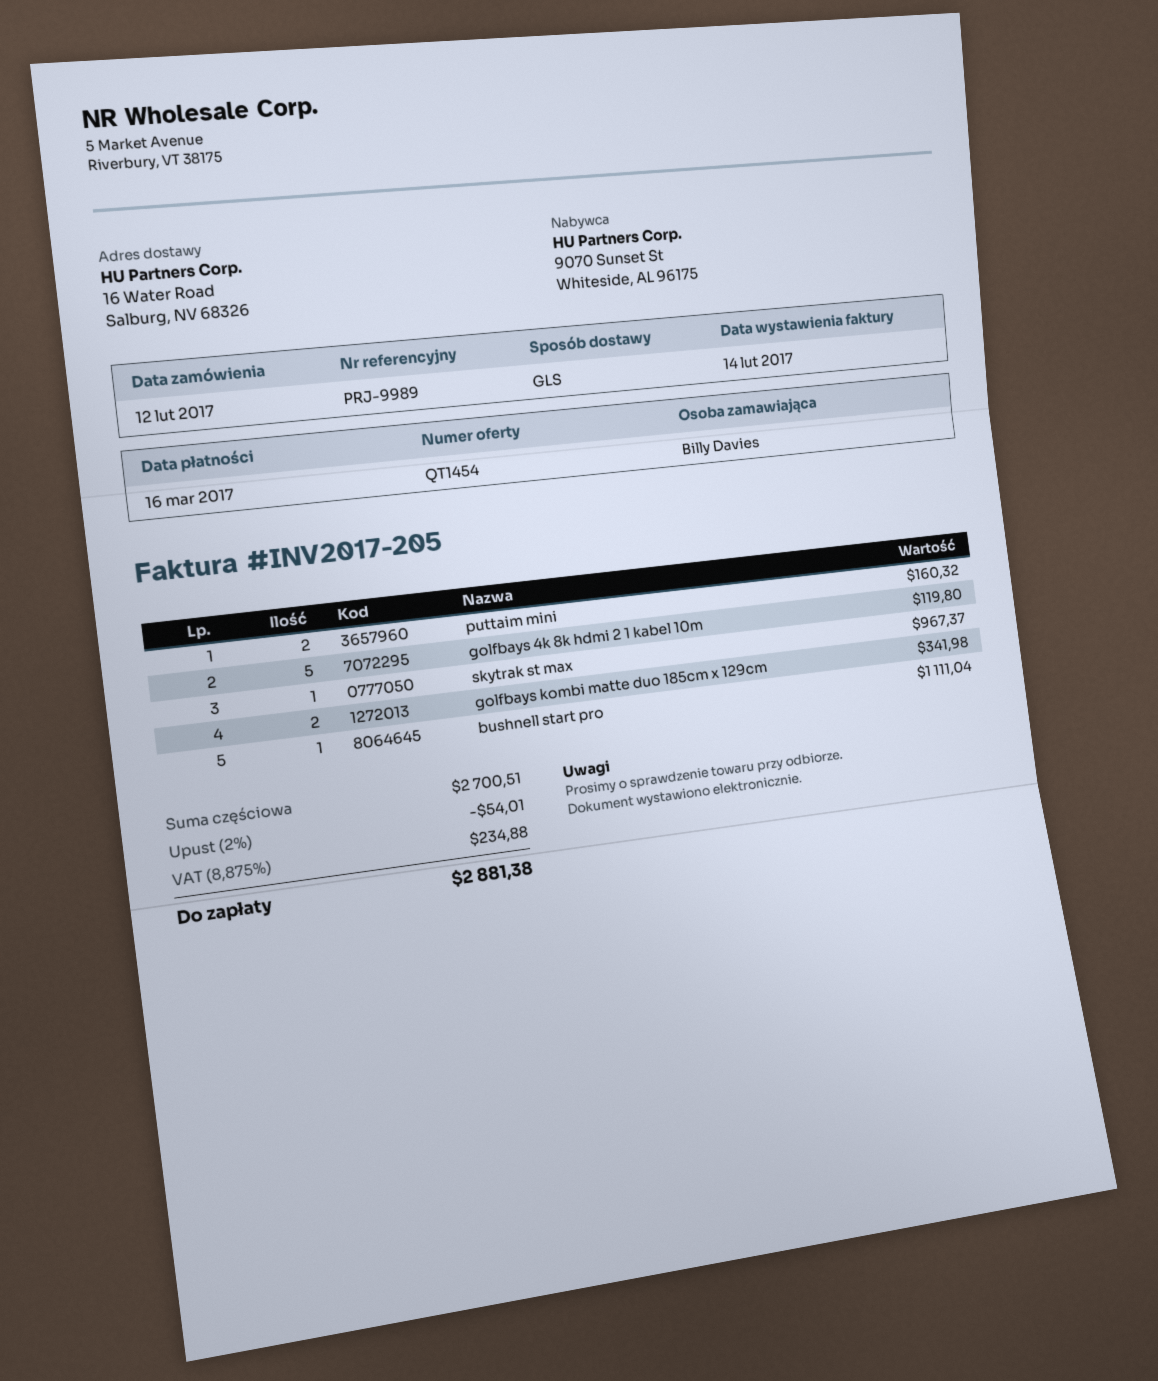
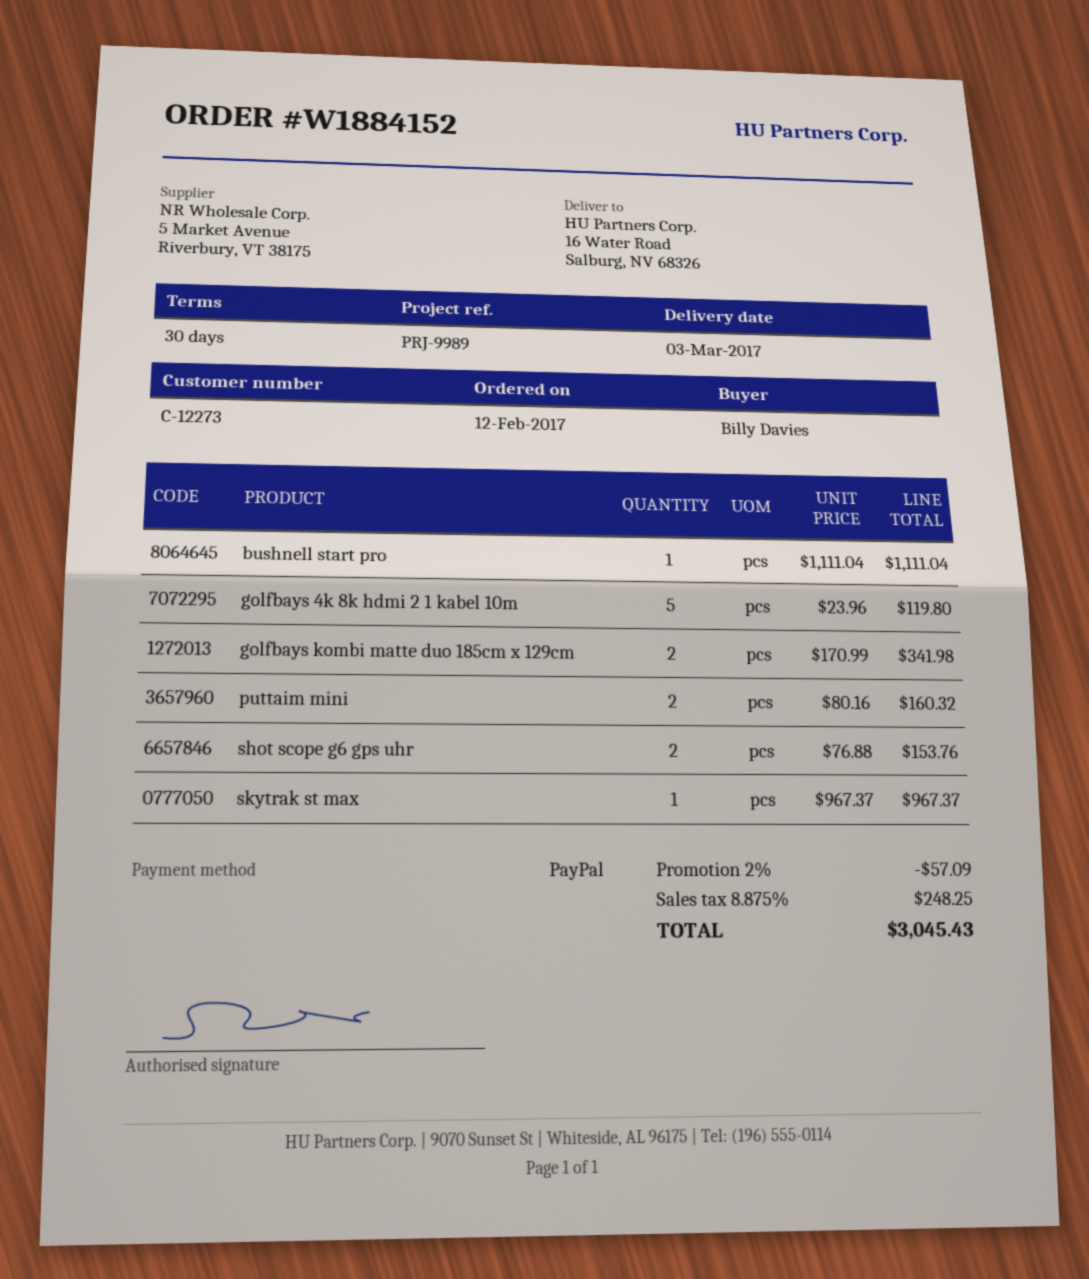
shot scope g6 gps uhr: none -> 2 for 153.76
discount: 2% = 54.01 -> 2% = 57.09
tax: 8.875% = 234.88 -> 8.875% = 248.25
total: 2881.38 -> 3045.43

